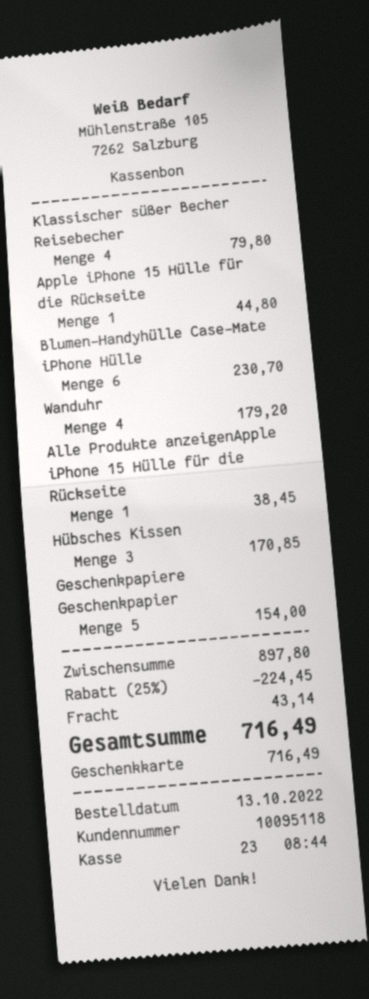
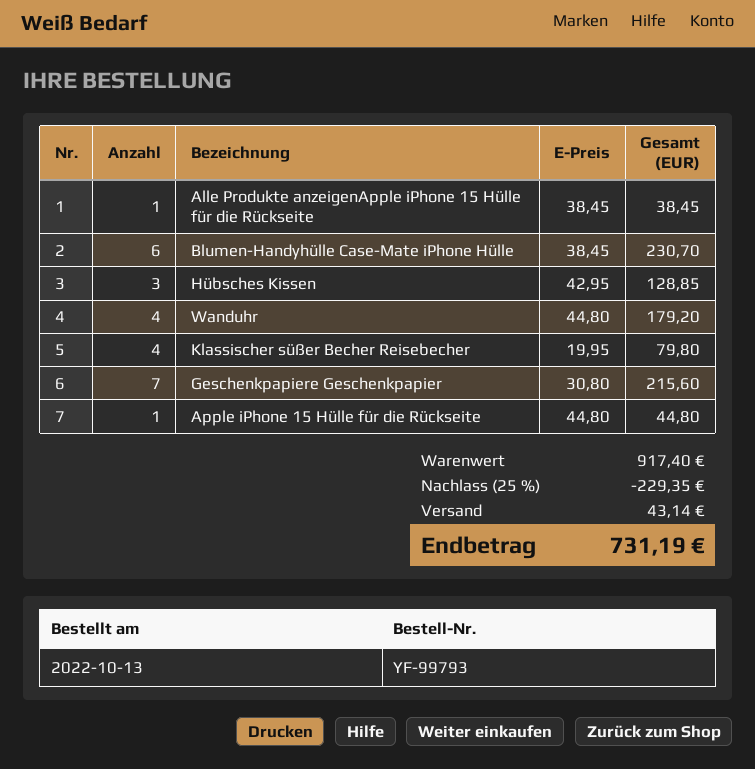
Hübsches Kissen: 3 for 170.85 -> 3 for 128.85
Geschenkpapiere Geschenkpapier: 5 for 154.00 -> 7 for 215.60
subtotal: 897.80 -> 917.40
discount: 25% = 224.45 -> 25% = 229.35
total: 716.49 -> 731.19

